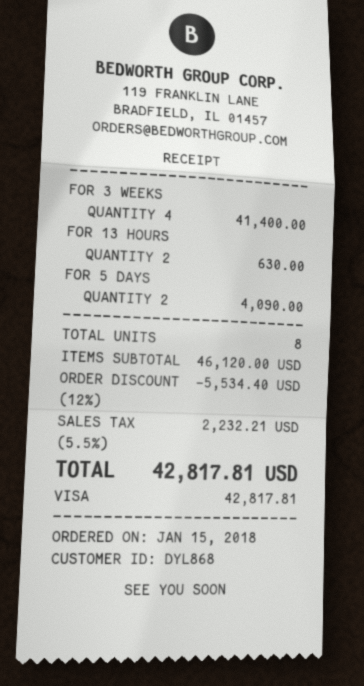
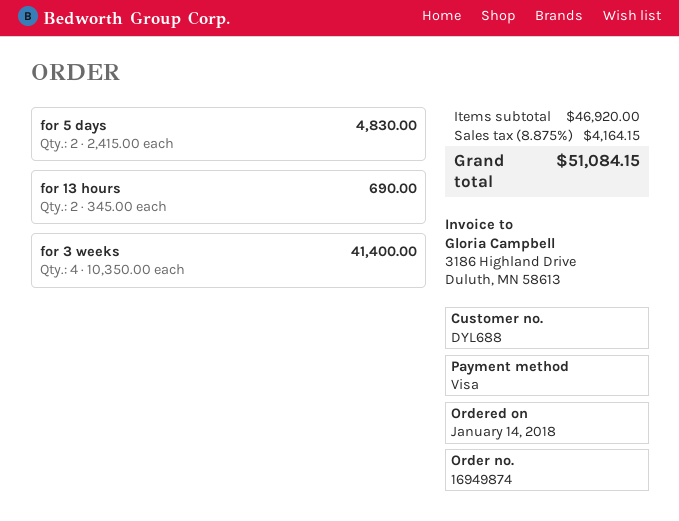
order date: 2018-01-15 -> 2018-01-14
customer number: DYL868 -> DYL688
FOR 13 HOURS: 2 for 630.00 -> 2 for 690.00
FOR 5 DAYS: 2 for 4090.00 -> 2 for 4830.00
subtotal: 46120.00 -> 46920.00
discount: 12% = 5534.40 -> none
tax: 5.5% = 2232.21 -> 8.875% = 4164.15
total: 42817.81 -> 51084.15

